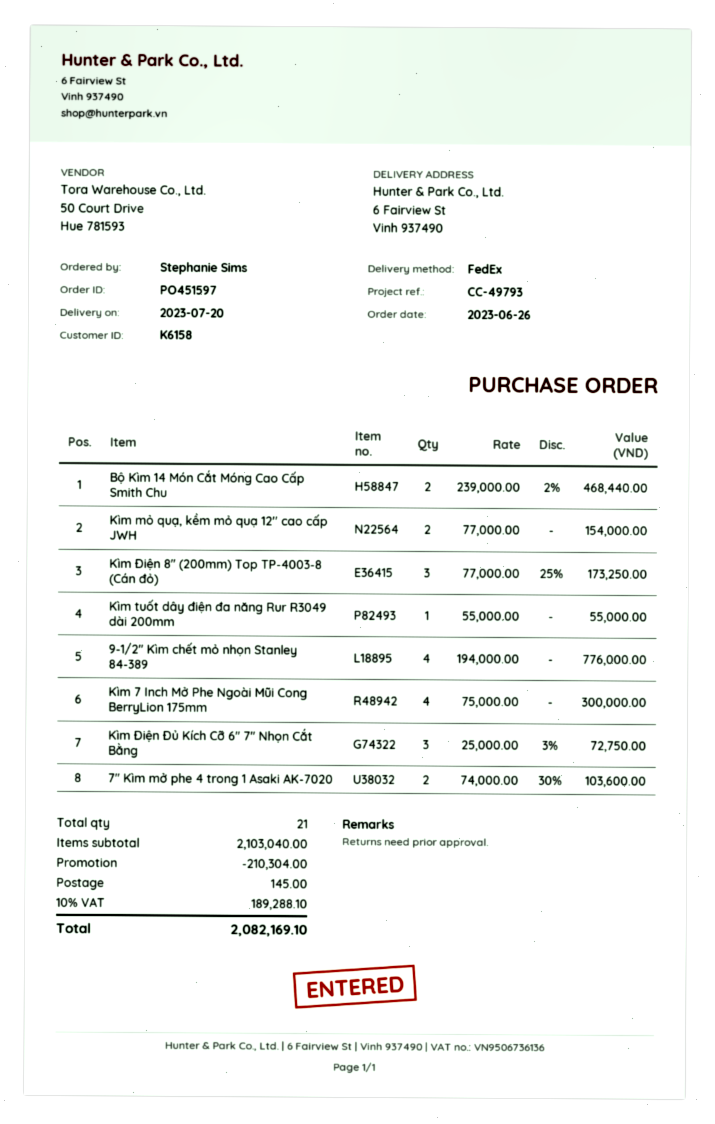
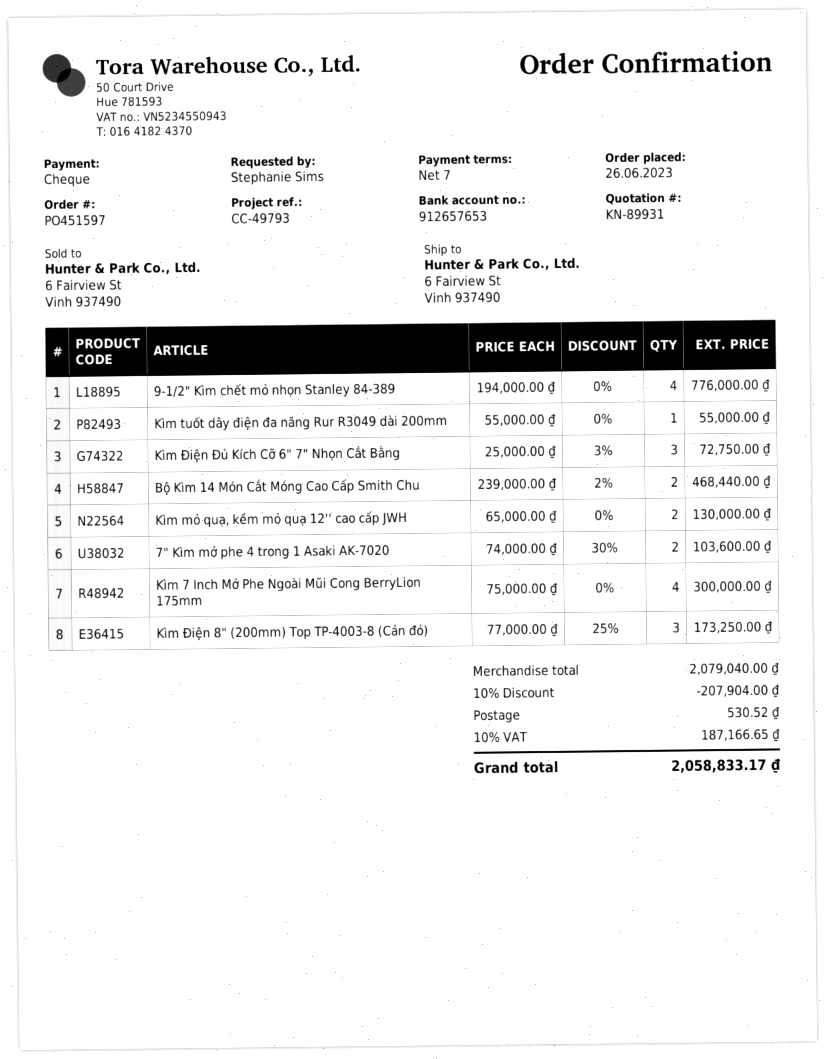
Kìm mỏ quạ, kềm mỏ quạ 12'' cao cấp JWH: 2 x 77000.00 = 154000.00 -> 2 x 65000.00 = 130000.00
subtotal: 2103040.00 -> 2079040.00
discount: 210304.00 -> 207904.00
shipping: 145.00 -> 530.52
tax: 10% = 189288.10 -> 10% = 187166.65
total: 2082169.10 -> 2058833.17

